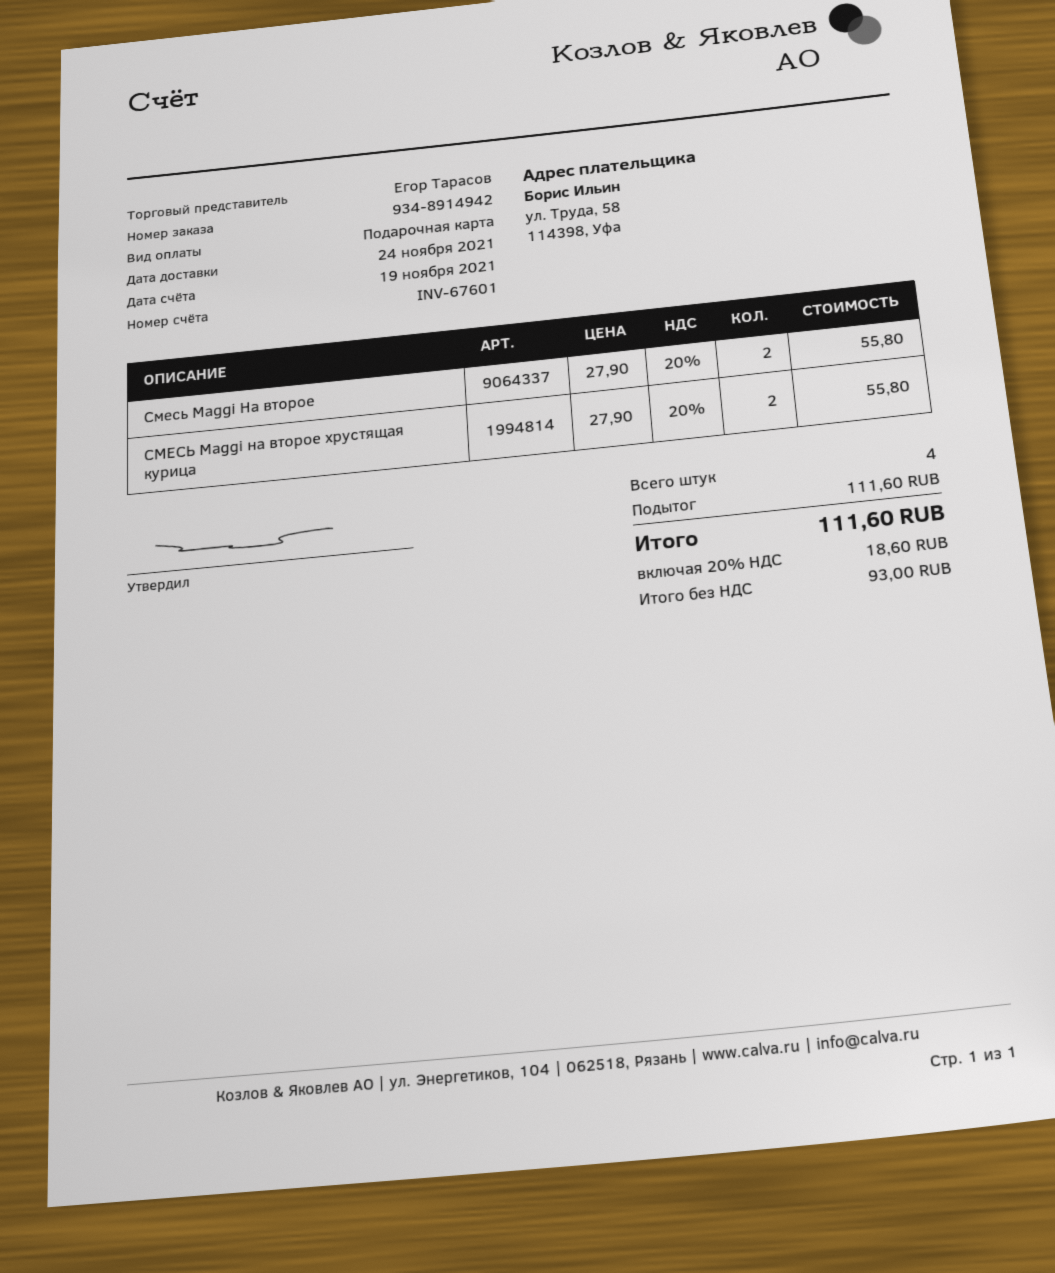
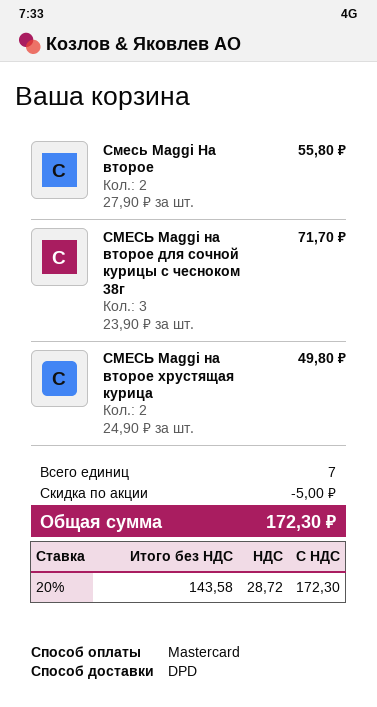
payment method: gift card -> Mastercard
СМЕСЬ Maggi на второе хрустящая курица: 2 x 27.90 = 55.80 -> 2 x 24.90 = 49.80
СМЕСЬ Maggi на второе для сочной курицы с чесноком 38г: none -> 3 x 23.90 = 71.70
total quantity: 4 -> 7
discount: none -> 5.00
net: 93.00 -> 143.58
tax: 20% = 18.60 -> 20% = 28.72
total: 111.60 -> 172.30

